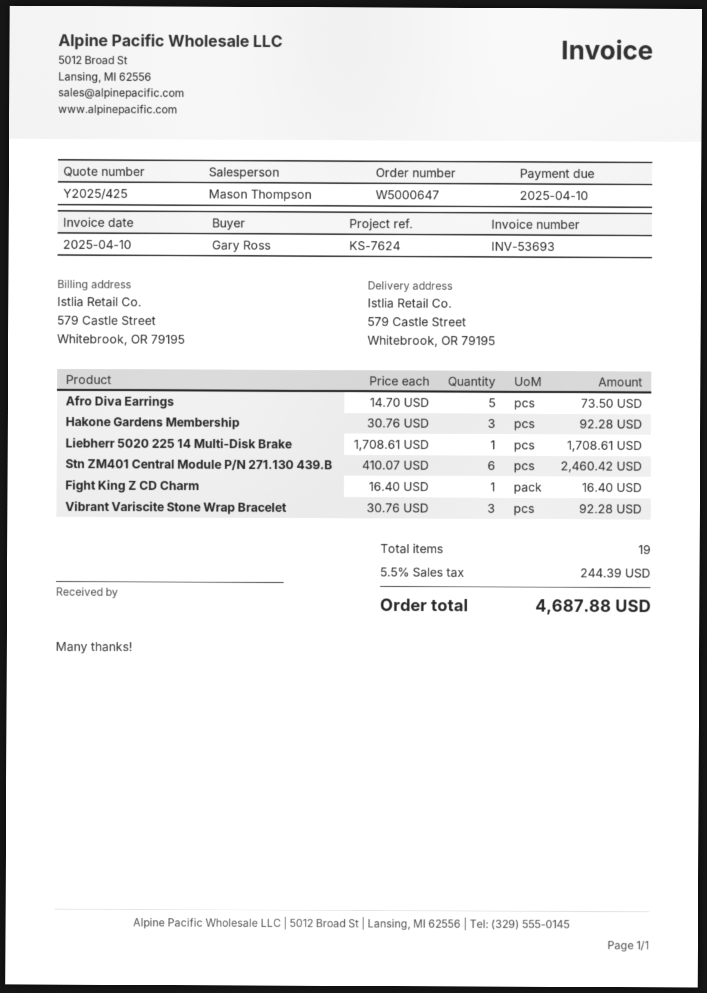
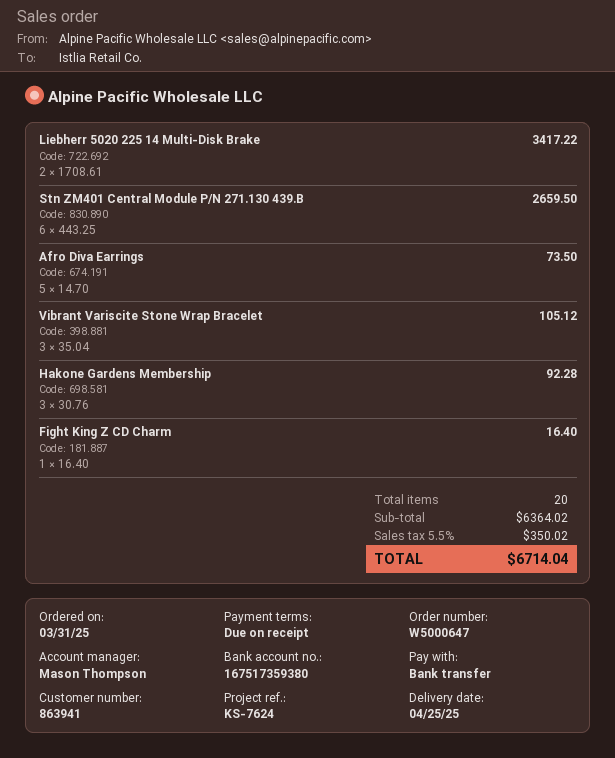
Liebherr 5020 225 14 Multi-Disk Brake: 1 x 1708.61 = 1708.61 -> 2 x 1708.61 = 3417.22
Stn ZM401 Central Module P/N 271.130 439.B: 6 x 410.07 = 2460.42 -> 6 x 443.25 = 2659.50
Vibrant Variscite Stone Wrap Bracelet: 3 x 30.76 = 92.28 -> 3 x 35.04 = 105.12
total quantity: 19 -> 20
tax: 5.5% = 244.39 -> 5.5% = 350.02
total: 4687.88 -> 6714.04

